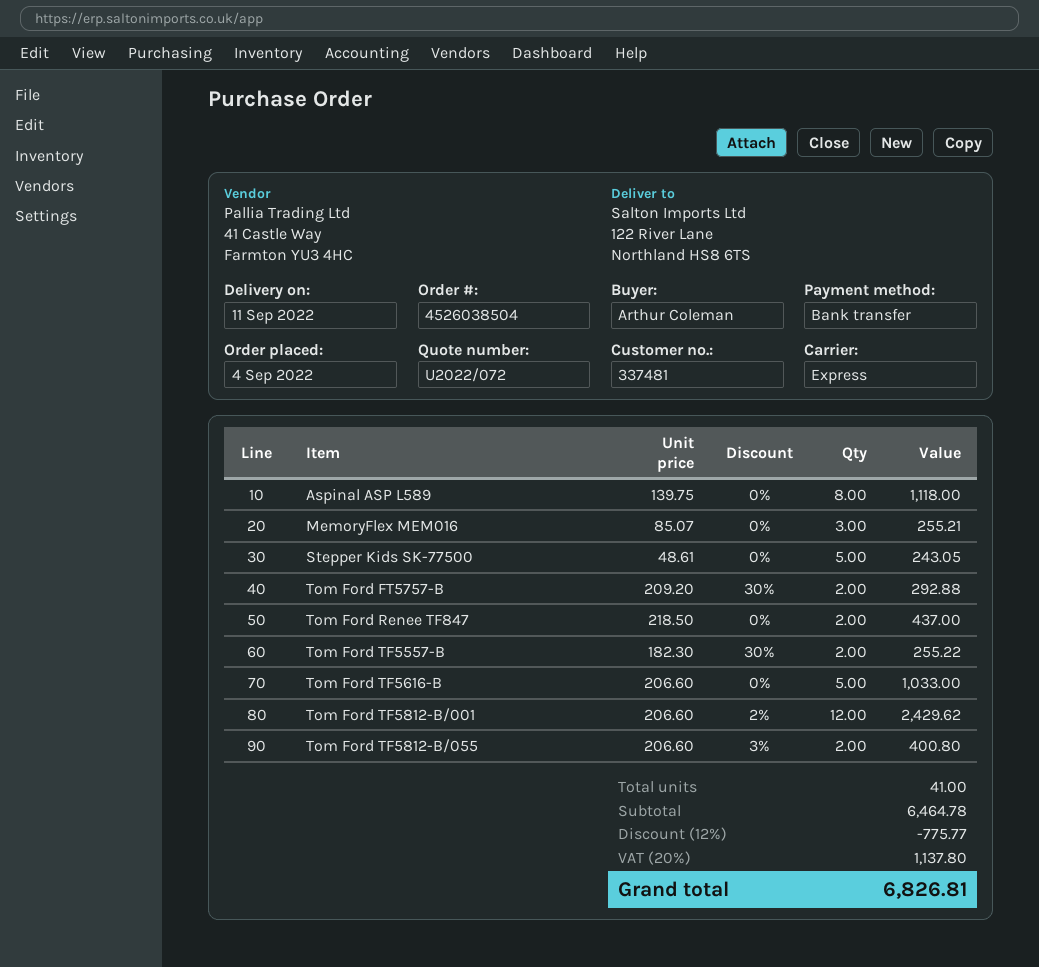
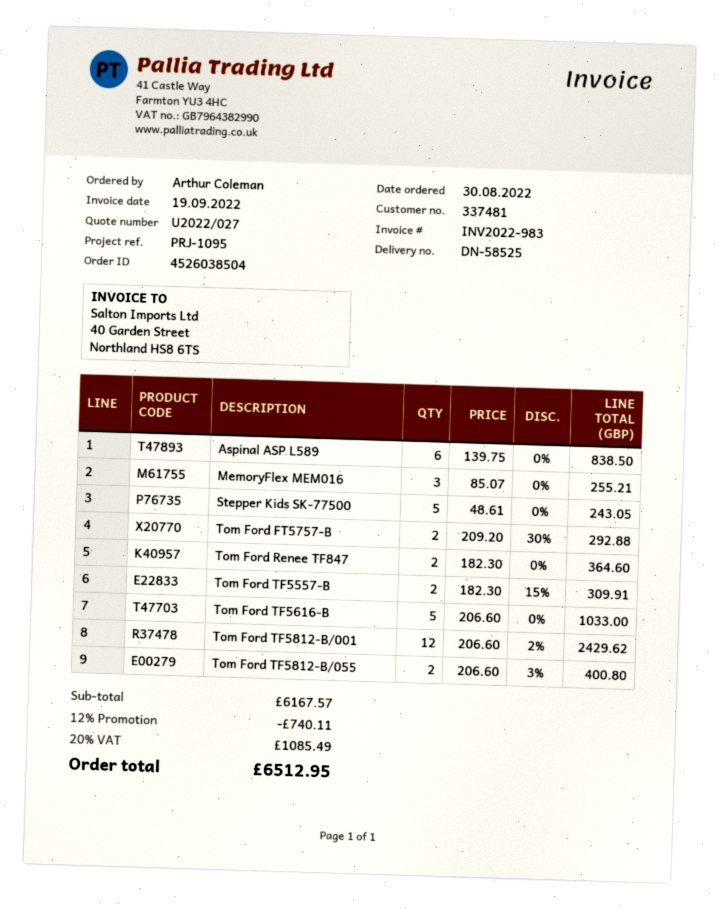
quote number: U2022/072 -> U2022/027
order date: 2022-09-04 -> 2022-08-30
Aspinal ASP L589: 8 x 139.75 = 1118.00 -> 6 x 139.75 = 838.50
Tom Ford Renee TF847: 2 x 218.50 = 437.00 -> 2 x 182.30 = 364.60
Tom Ford TF5557-B: 2 x 182.30 - 30% = 255.22 -> 2 x 182.30 - 15% = 309.91
subtotal: 6464.78 -> 6167.57
discount: 12% = 775.77 -> 12% = 740.11
tax: 20% = 1137.80 -> 20% = 1085.49
total: 6826.81 -> 6512.95

